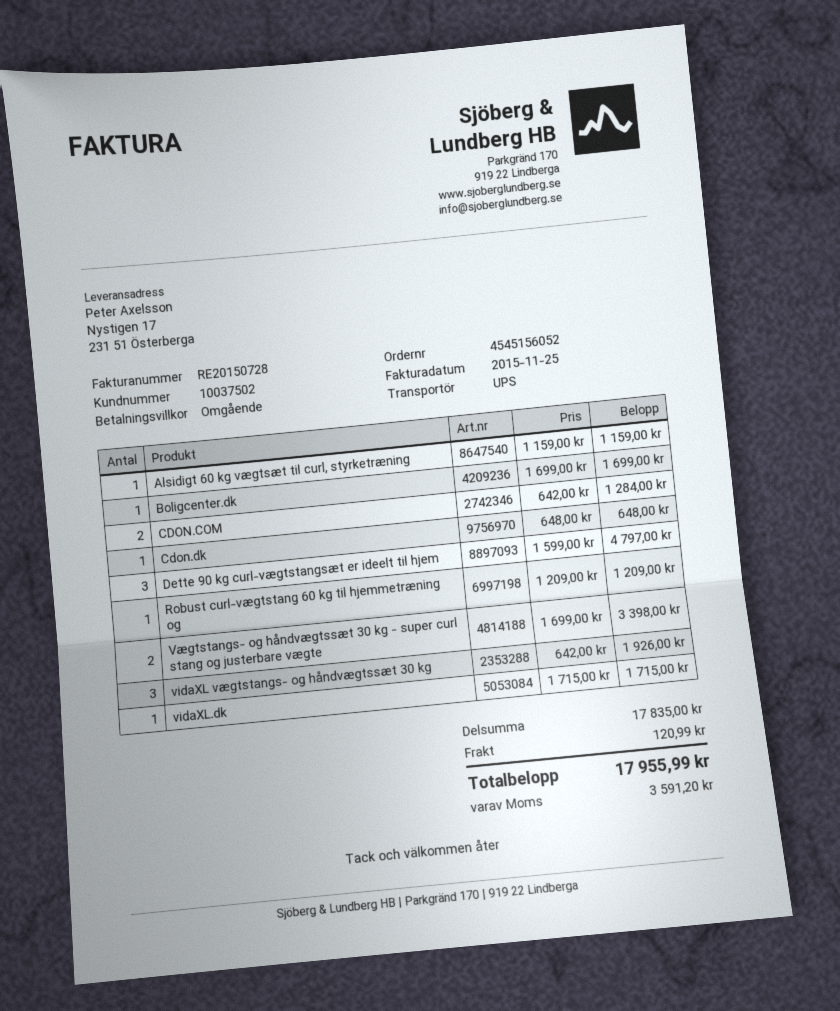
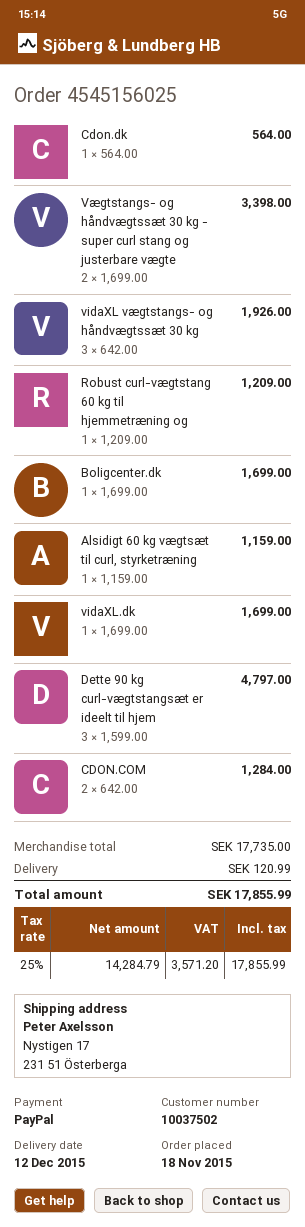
order number: 4545156052 -> 4545156025
Cdon.dk: 1 x 648.00 = 648.00 -> 1 x 564.00 = 564.00
vidaXL.dk: 1 x 1715.00 = 1715.00 -> 1 x 1699.00 = 1699.00
subtotal: 17835.00 -> 17735.00
tax: 3591.20 -> 3571.20
total: 17955.99 -> 17855.99

